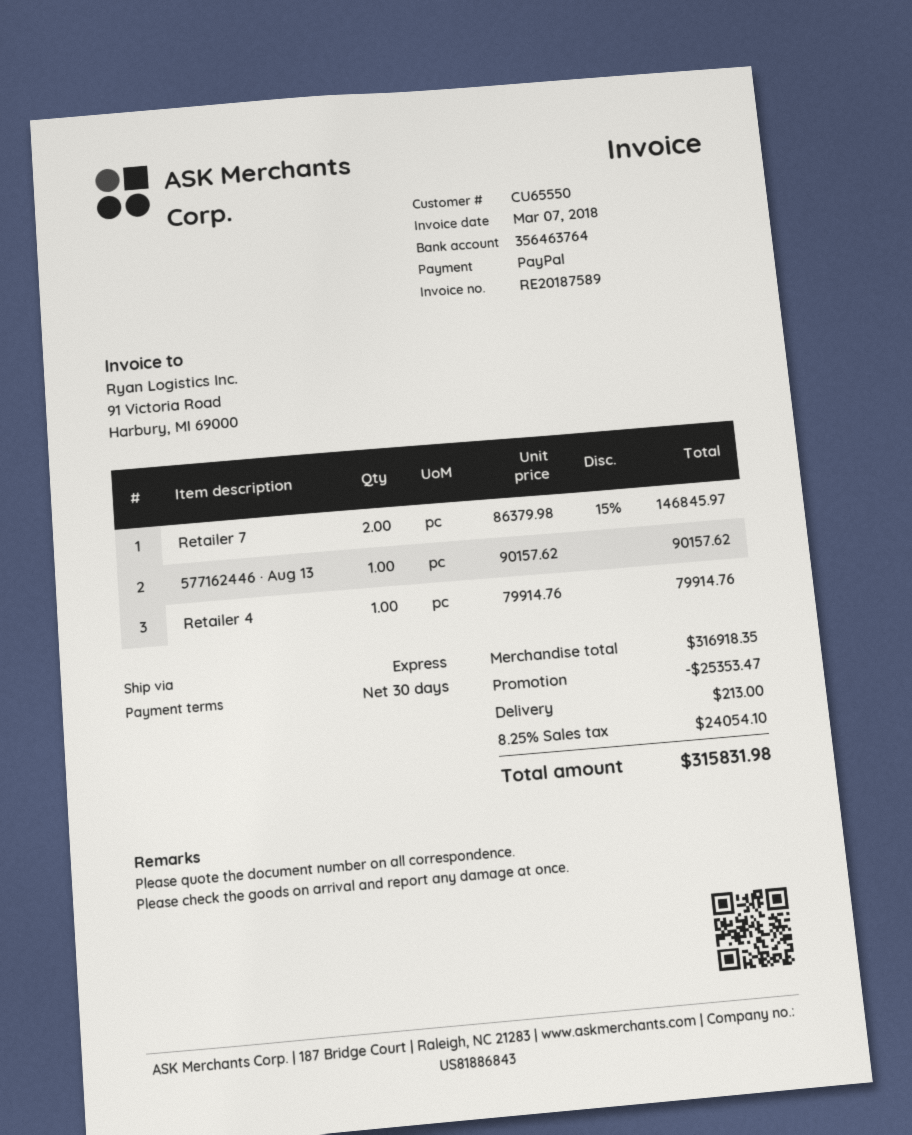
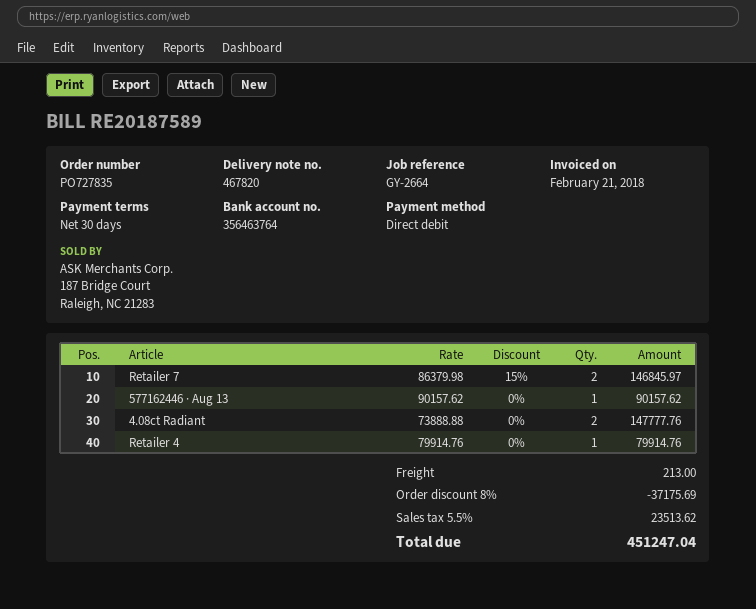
invoice date: 2018-03-07 -> 2018-02-21
payment method: PayPal -> direct debit
4.08ct Radiant: none -> 2 x 73888.88 = 147777.76
discount: 25353.47 -> 37175.69
tax: 8.25% = 24054.10 -> 5.5% = 23513.62
total: 315831.98 -> 451247.04

